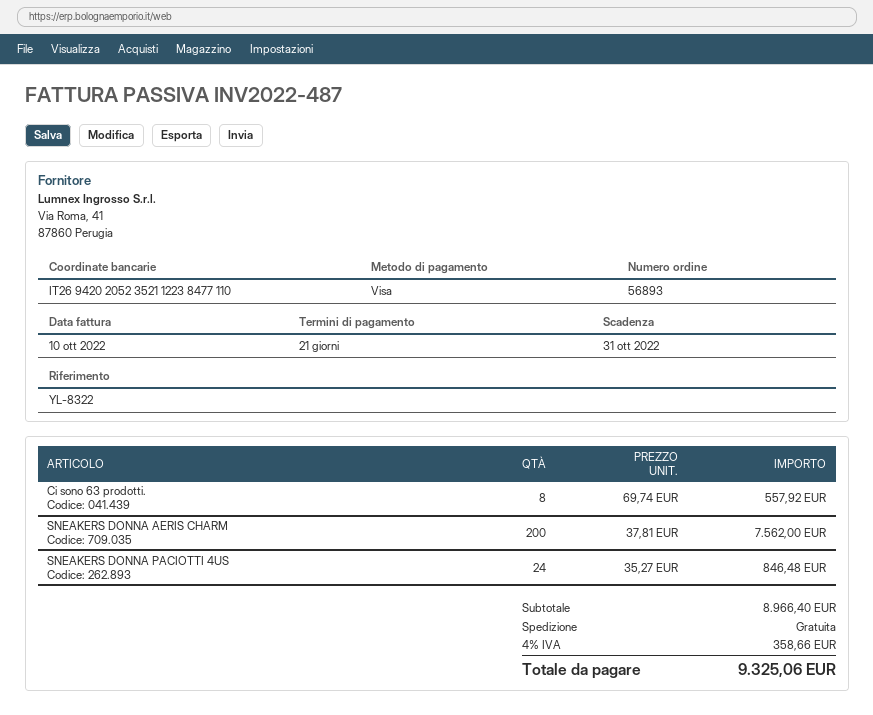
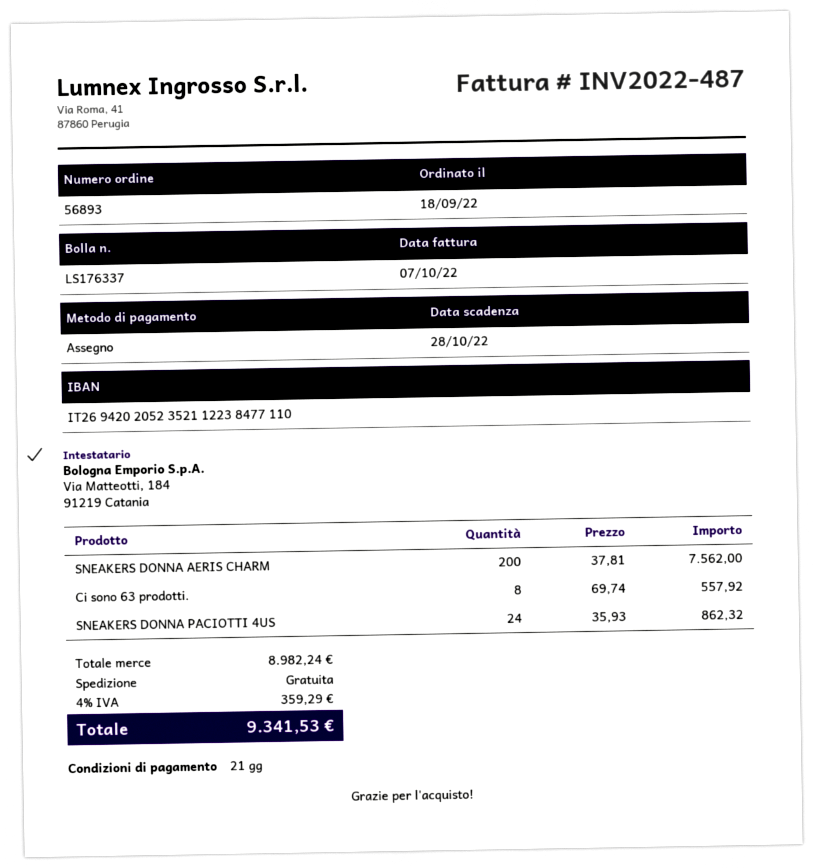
invoice date: 2022-10-10 -> 2022-10-07
due date: 2022-10-31 -> 2022-10-28
payment method: Visa -> cheque
SNEAKERS DONNA PACIOTTI 4US: 24 x 35.27 = 846.48 -> 24 x 35.93 = 862.32
subtotal: 8966.40 -> 8982.24
tax: 4% = 358.66 -> 4% = 359.29
total: 9325.06 -> 9341.53

